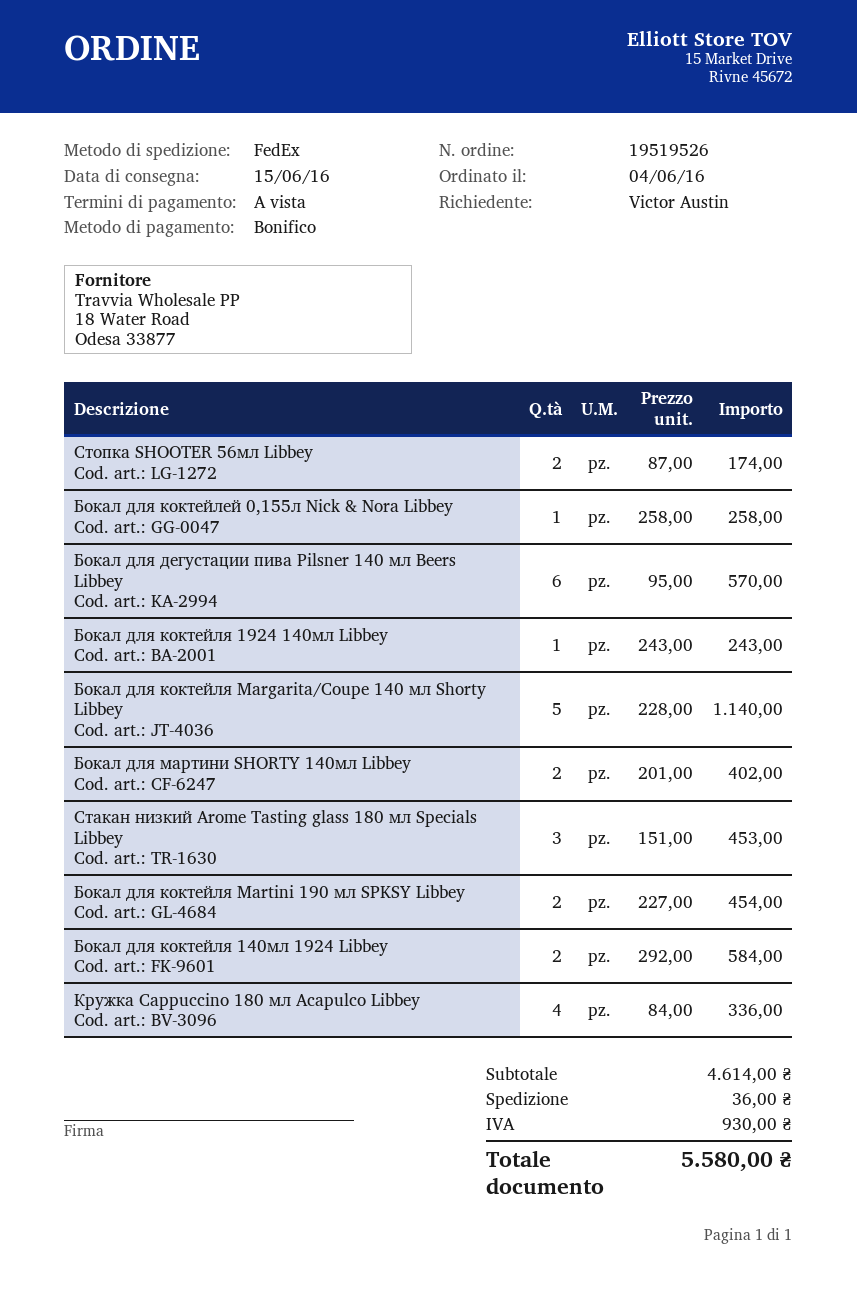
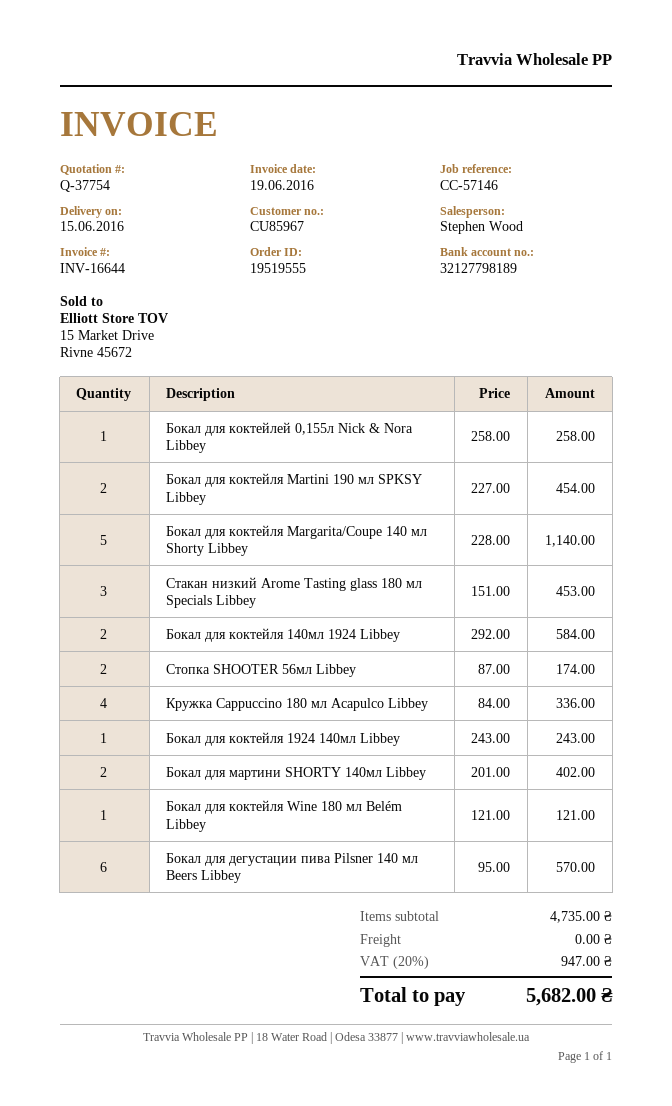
order number: 19519526 -> 19519555
Бокал для коктейля Wine 180 мл Belém Libbey: none -> 1 x 121.00 = 121.00
subtotal: 4614.00 -> 4735.00
shipping: 36.00 -> 0.00
tax: 930.00 -> 947.00
total: 5580.00 -> 5682.00

